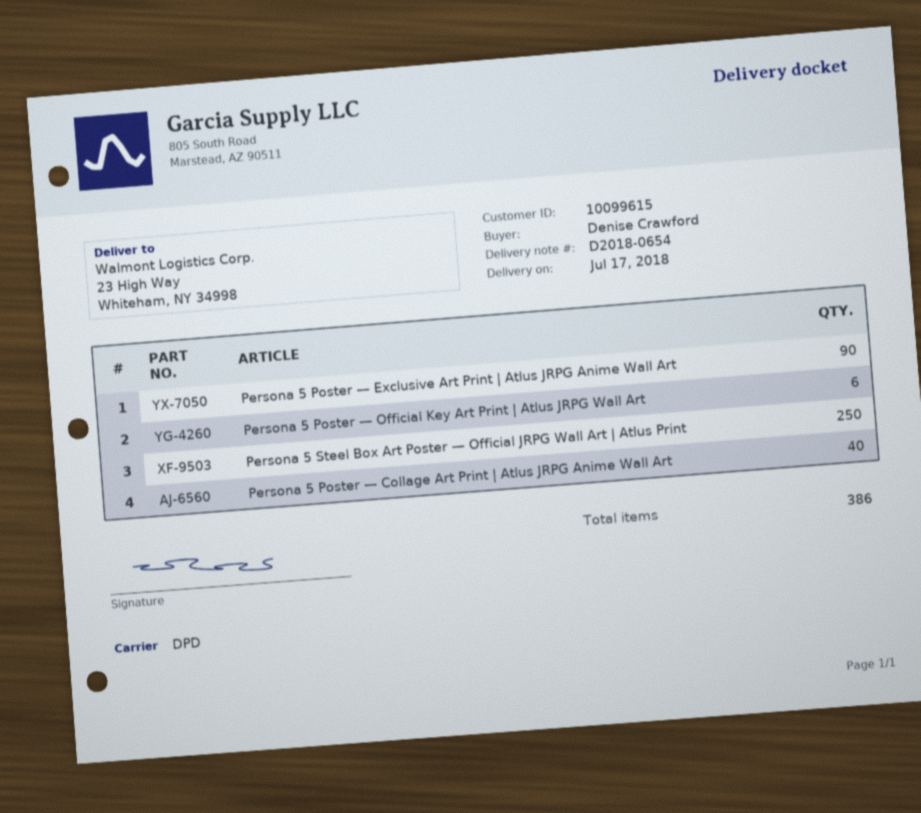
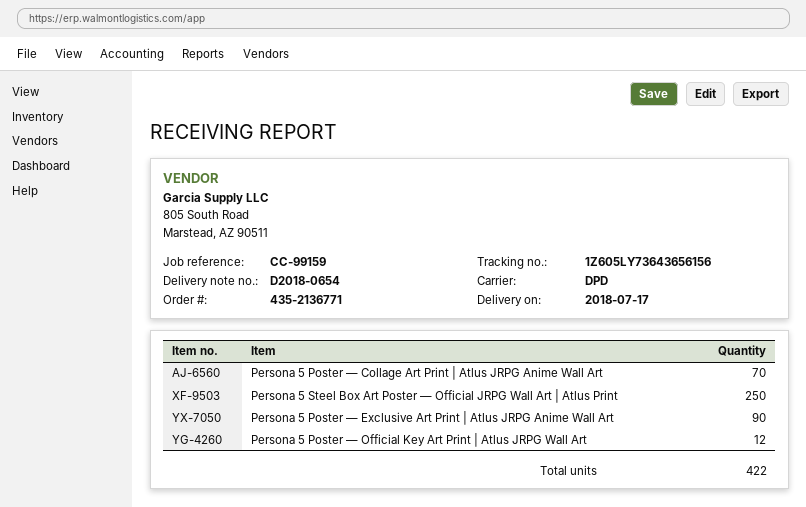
Persona 5 Poster — Official Key Art Print | Atlus JRPG Wall Art: 6 -> 12
Persona 5 Poster — Collage Art Print | Atlus JRPG Anime Wall Art: 40 -> 70
total quantity: 386 -> 422

